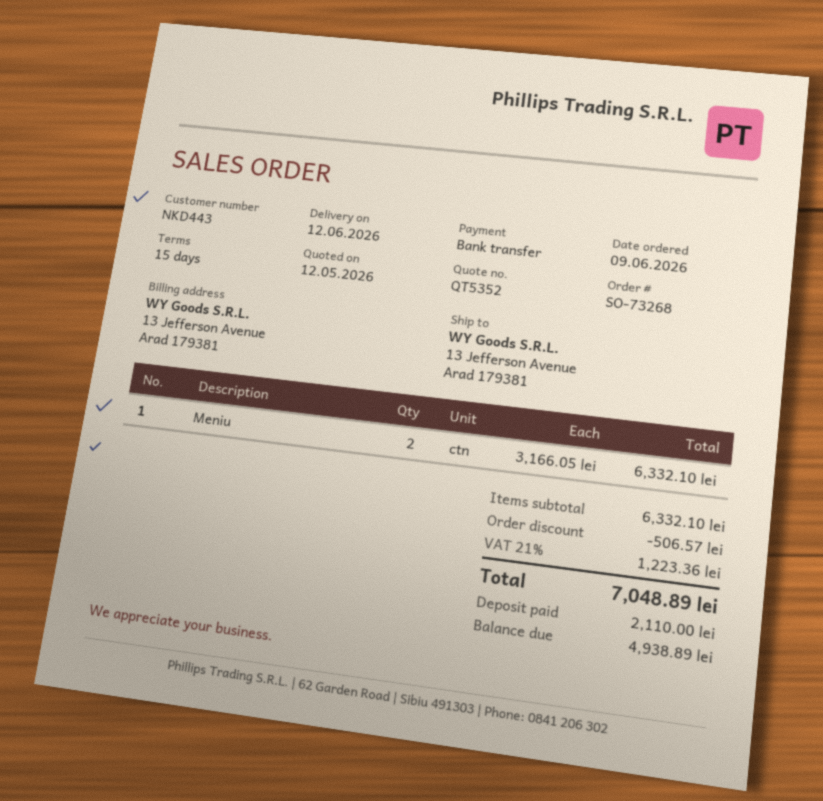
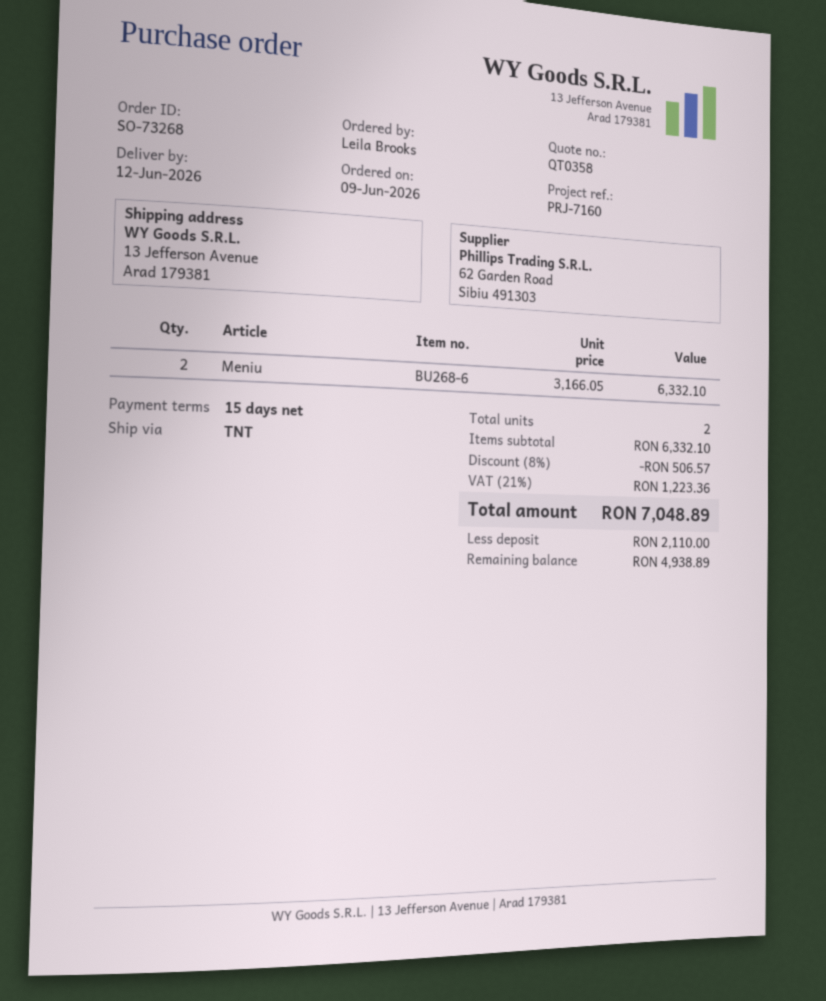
quote number: QT5352 -> QT0358

